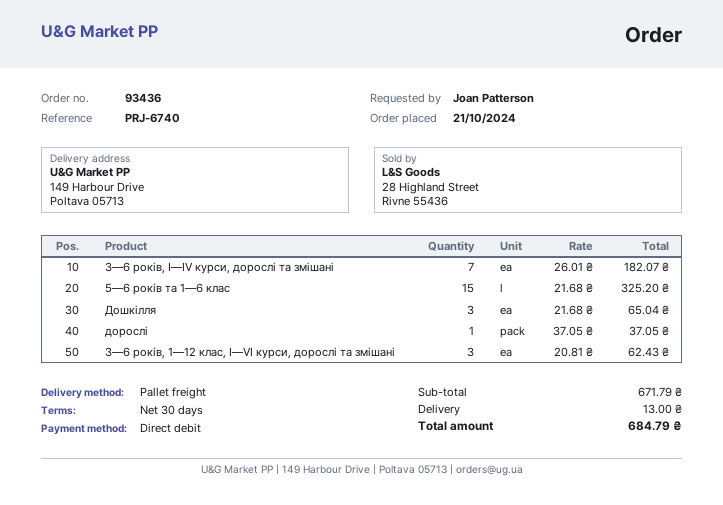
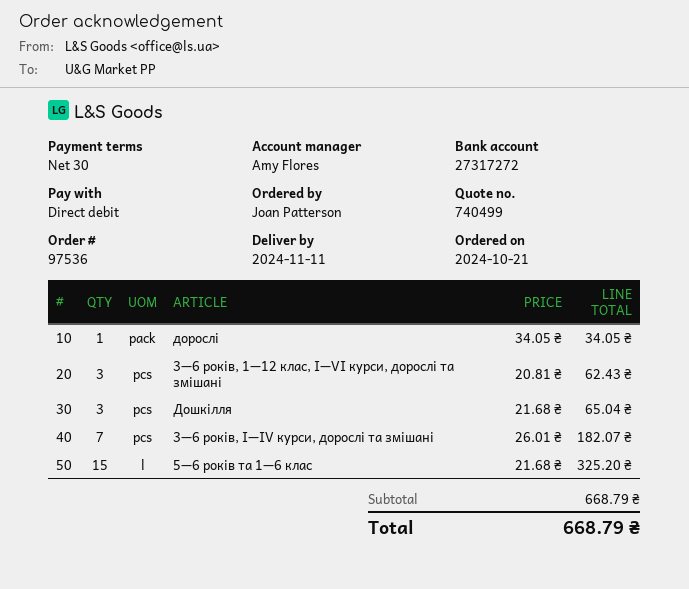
order number: 93436 -> 97536
дорослі: 1 x 37.05 = 37.05 -> 1 x 34.05 = 34.05
subtotal: 671.79 -> 668.79
shipping: 13.00 -> none
total: 684.79 -> 668.79

